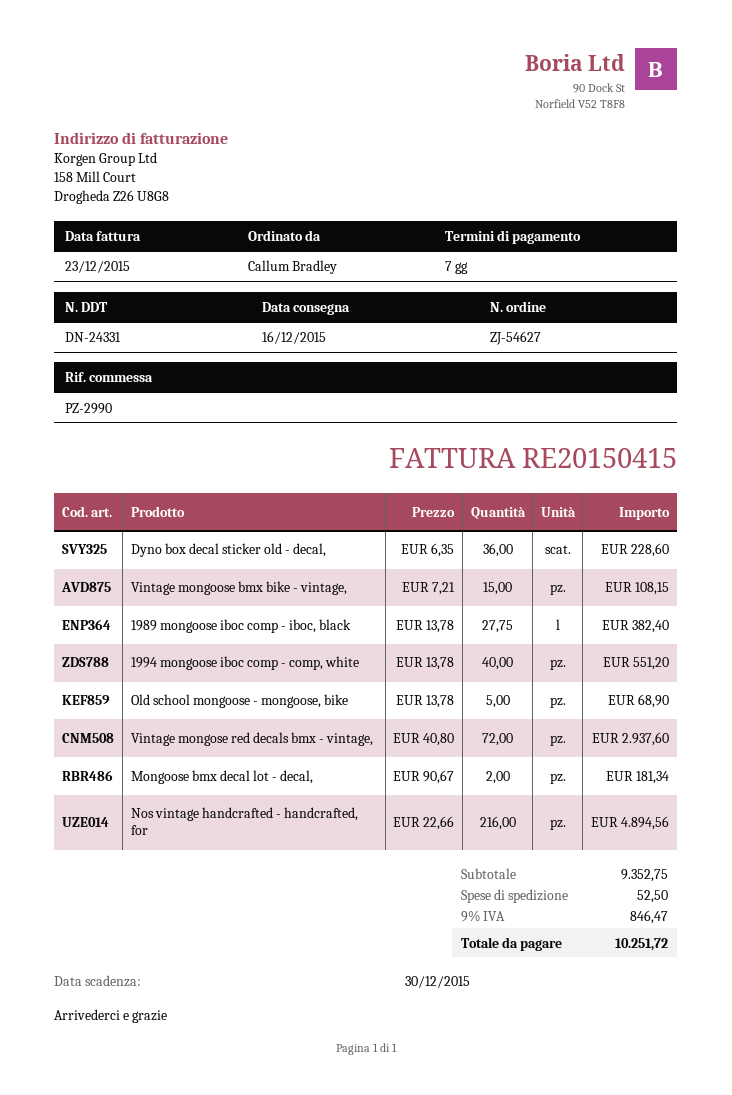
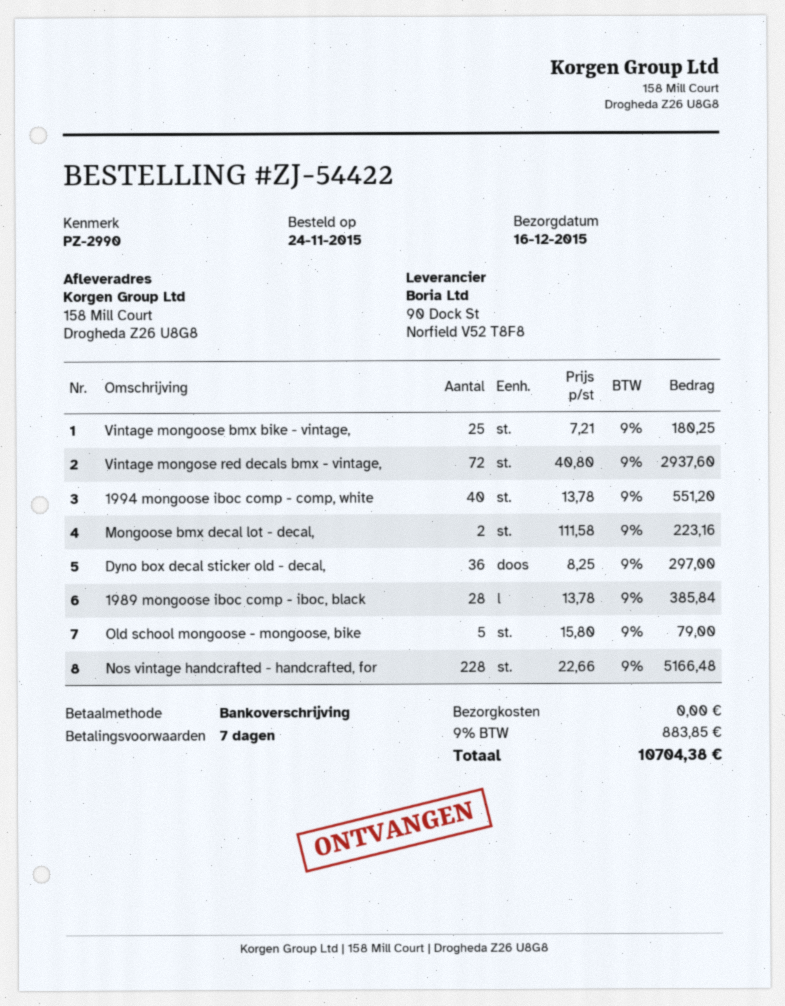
order number: ZJ-54627 -> ZJ-54422
Dyno box decal sticker old - decal,: 36 x 6.35 = 228.60 -> 36 x 8.25 = 297.00
Vintage mongoose bmx bike - vintage,: 15 x 7.21 = 108.15 -> 25 x 7.21 = 180.25
1989 mongoose iboc comp - iboc, black: 27.75 x 13.78 = 382.40 -> 28 x 13.78 = 385.84
Old school mongoose - mongoose, bike: 5 x 13.78 = 68.90 -> 5 x 15.80 = 79.00
Mongoose bmx decal lot - decal,: 2 x 90.67 = 181.34 -> 2 x 111.58 = 223.16
Nos vintage handcrafted - handcrafted, for: 216 x 22.66 = 4894.56 -> 228 x 22.66 = 5166.48
shipping: 52.50 -> 0.00
tax: 9% = 846.47 -> 9% = 883.85
total: 10251.72 -> 10704.38

